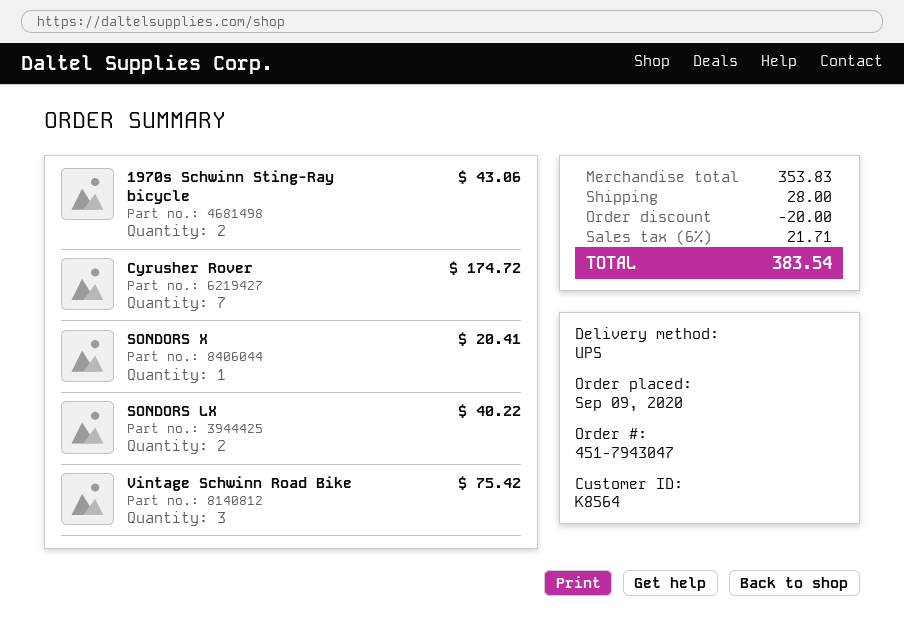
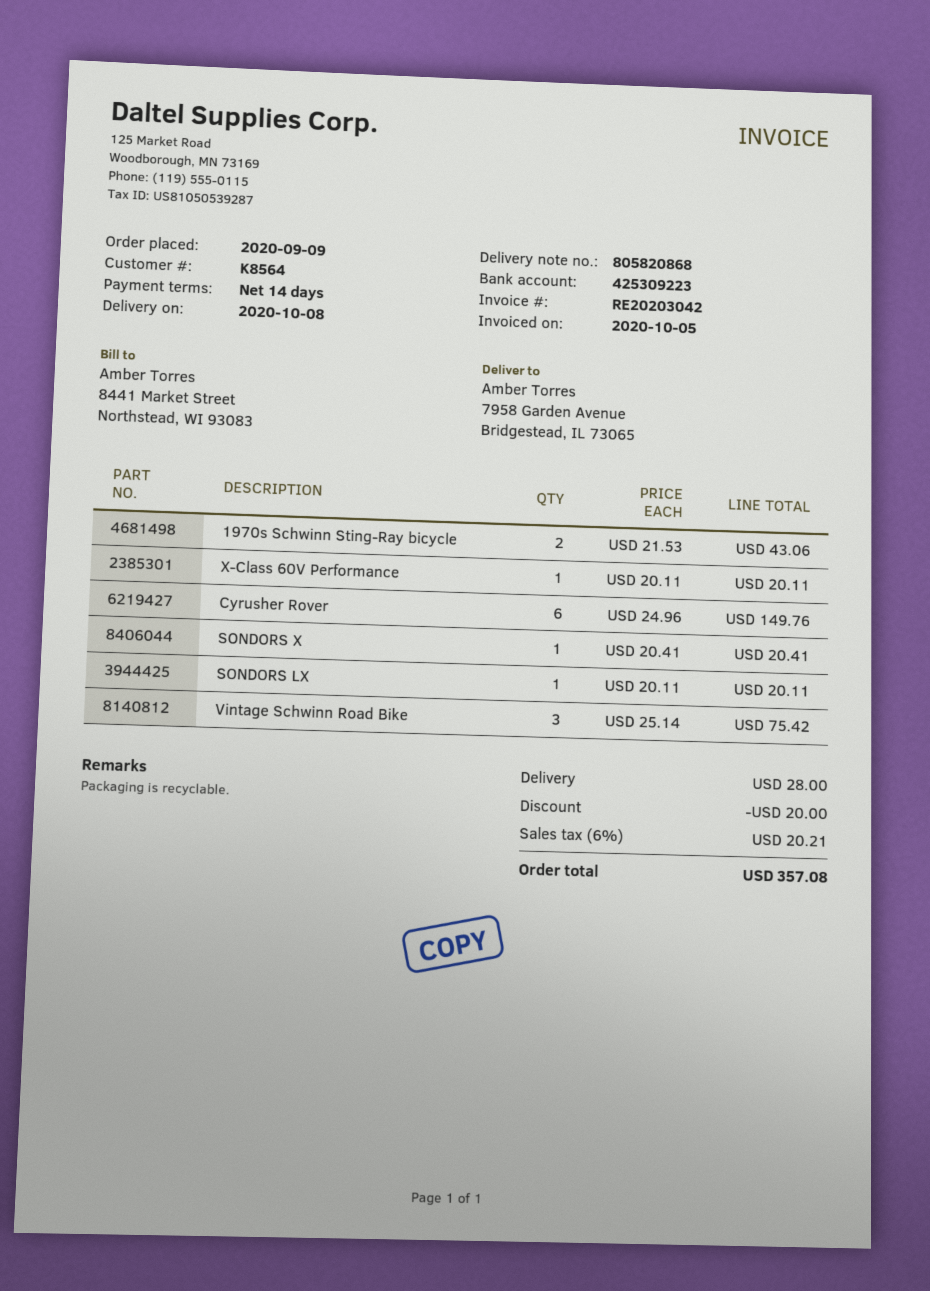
Cyrusher Rover: 7 for 174.72 -> 6 for 149.76
SONDORS LX: 2 for 40.22 -> 1 for 20.11
X-Class 60V Performance: none -> 1 for 20.11
tax: 6% = 21.71 -> 6% = 20.21
total: 383.54 -> 357.08

